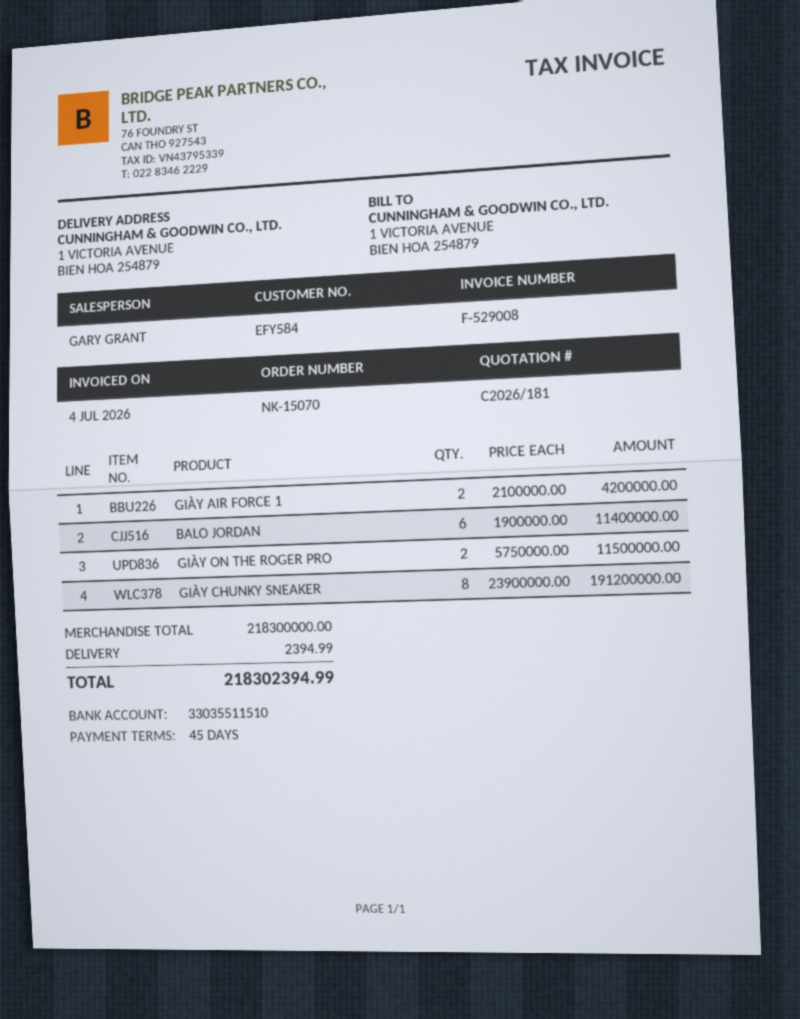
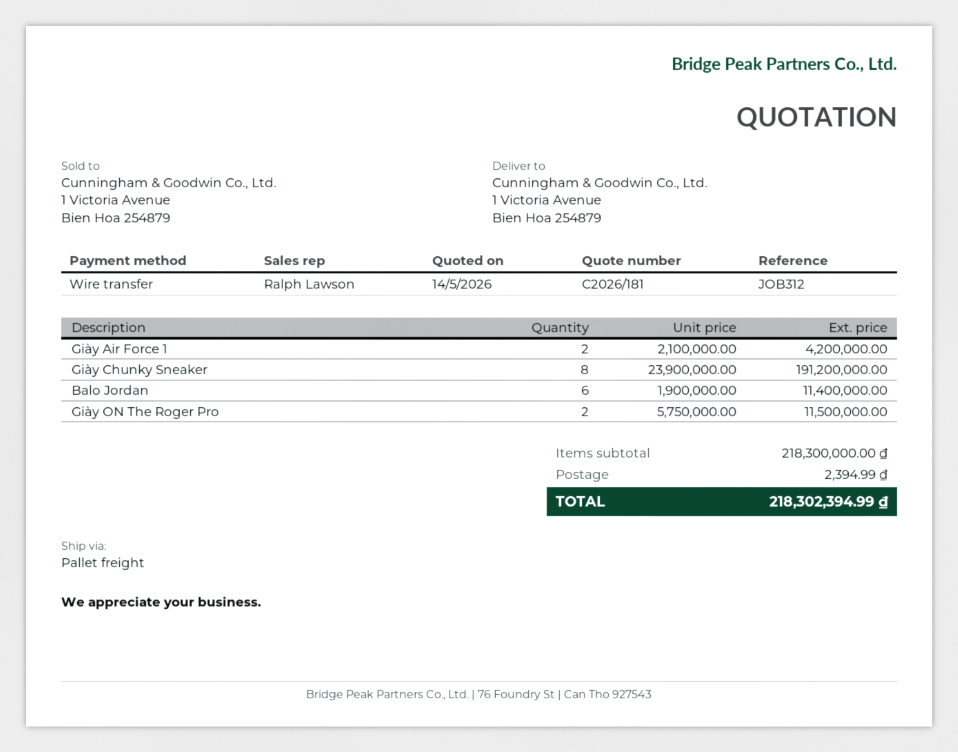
sales rep: GARY GRANT -> Ralph Lawson

